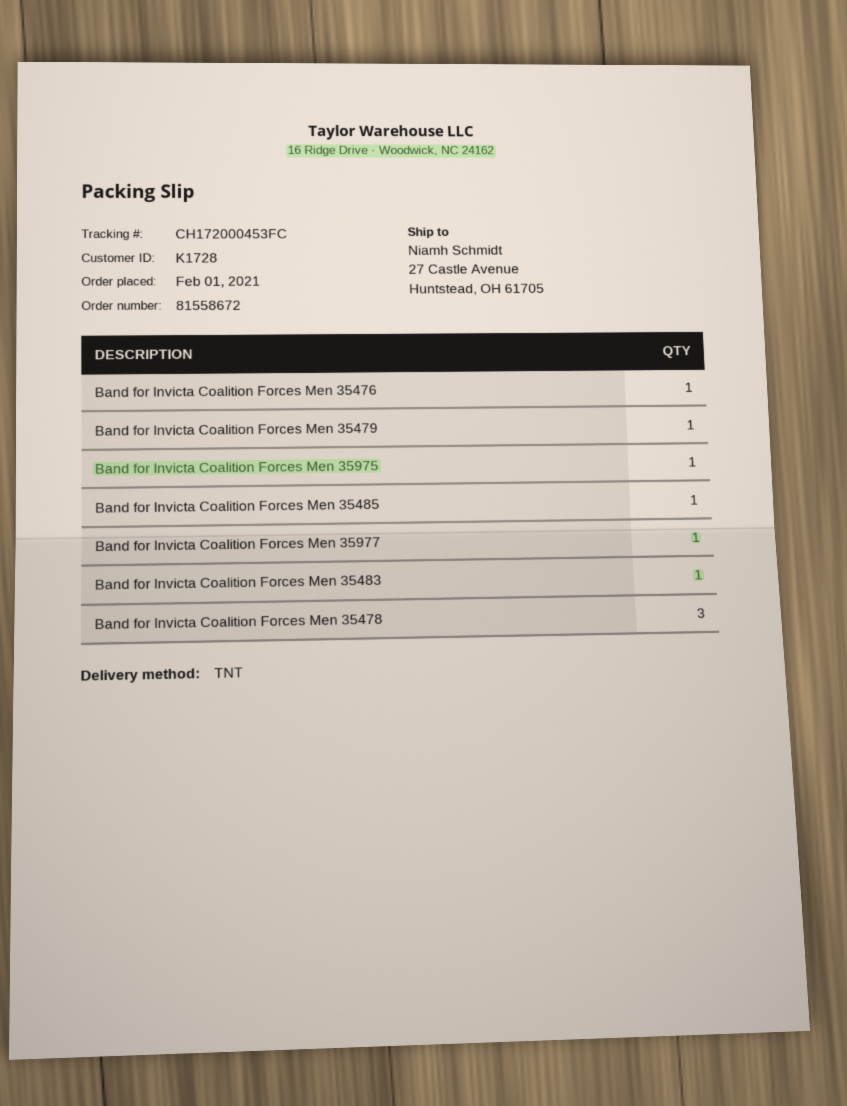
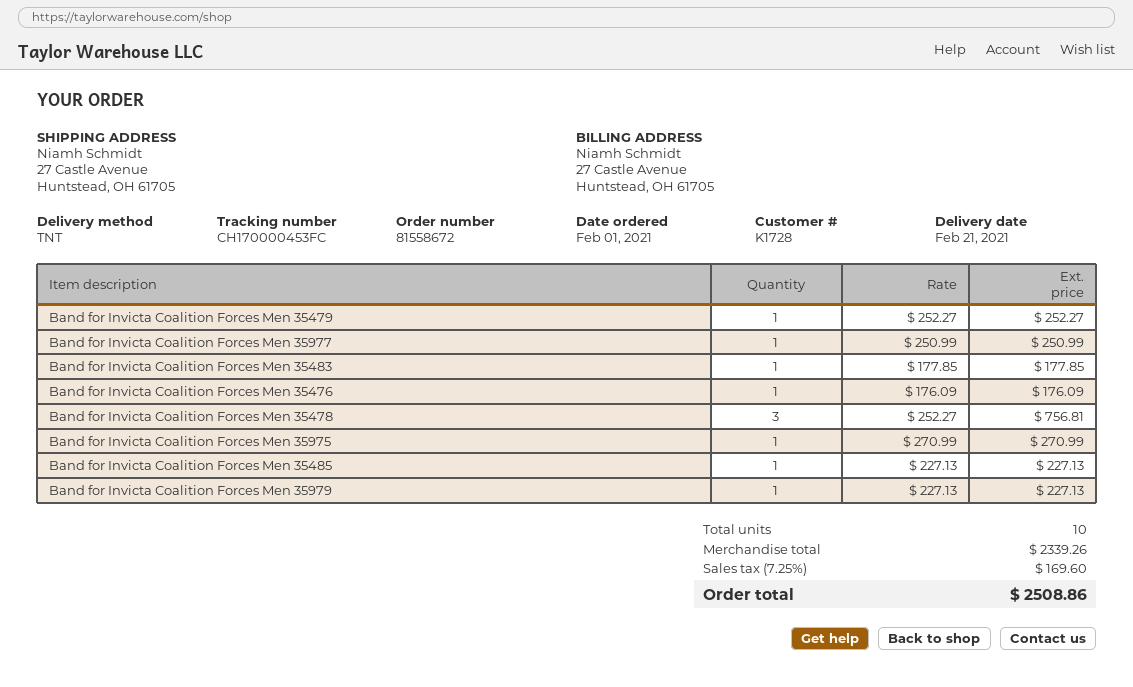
tracking number: CH172000453FC -> CH170000453FC
Band for Invicta Coalition Forces Men 35979: none -> 1

